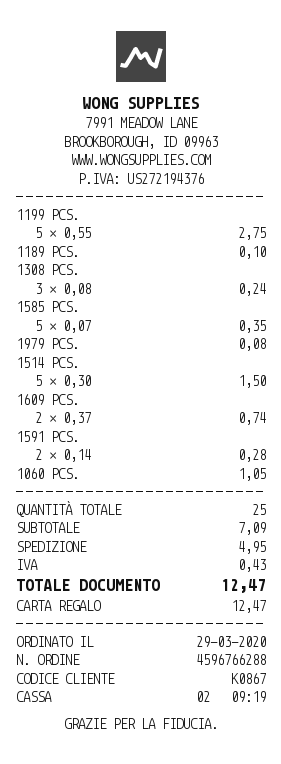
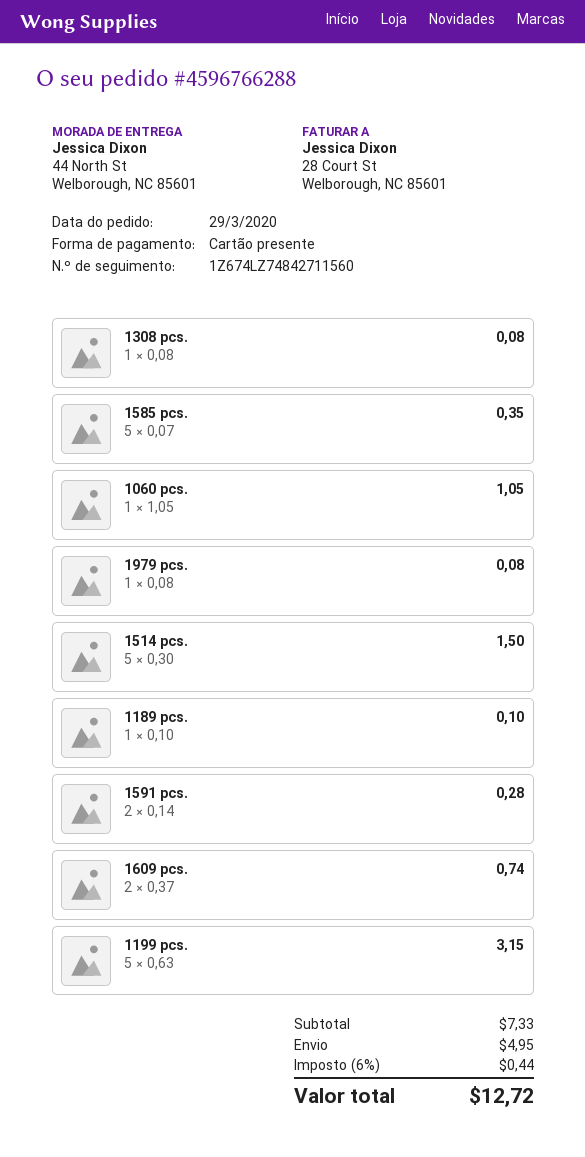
1199 PCS.: 5 x 0.55 = 2.75 -> 5 x 0.63 = 3.15
1308 PCS.: 3 x 0.08 = 0.24 -> 1 x 0.08 = 0.08
subtotal: 7.09 -> 7.33
tax: 0.43 -> 0.44
total: 12.47 -> 12.72

